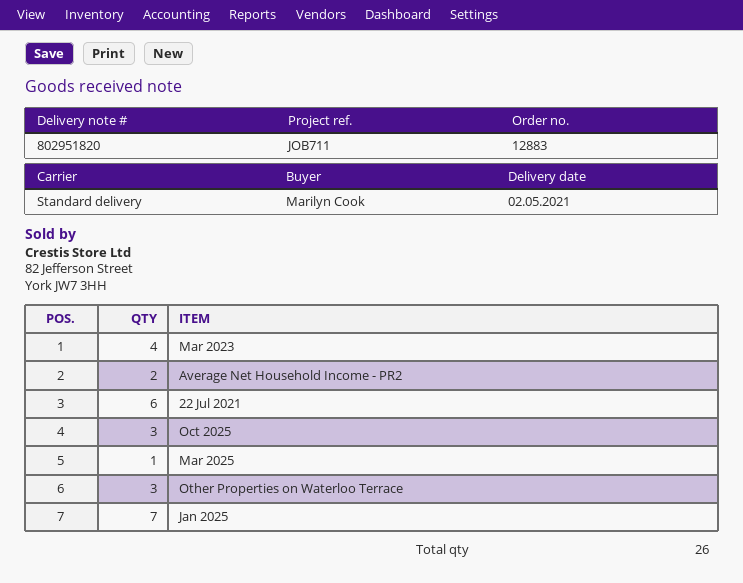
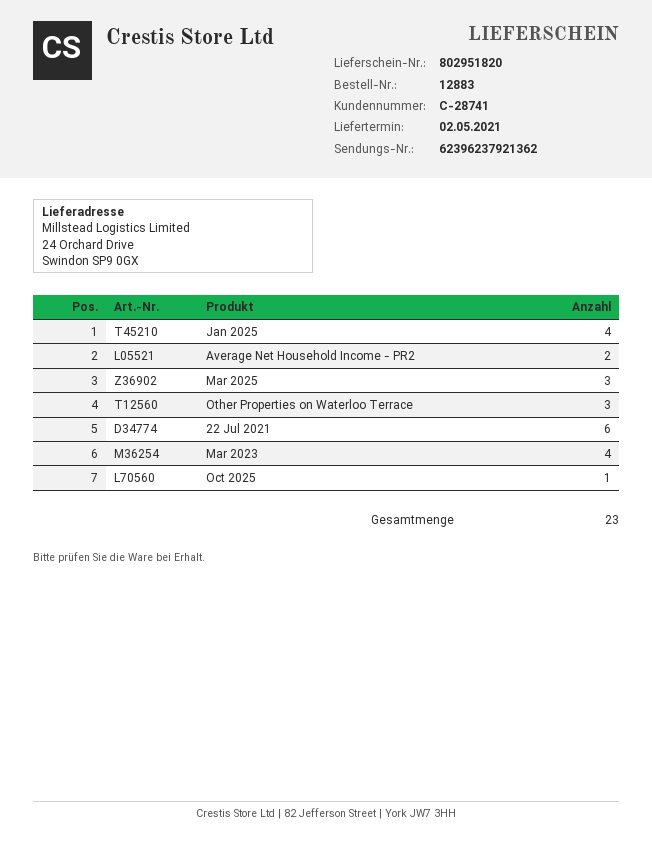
Oct 2025: 3 -> 1
Mar 2025: 1 -> 3
Jan 2025: 7 -> 4
total quantity: 26 -> 23

